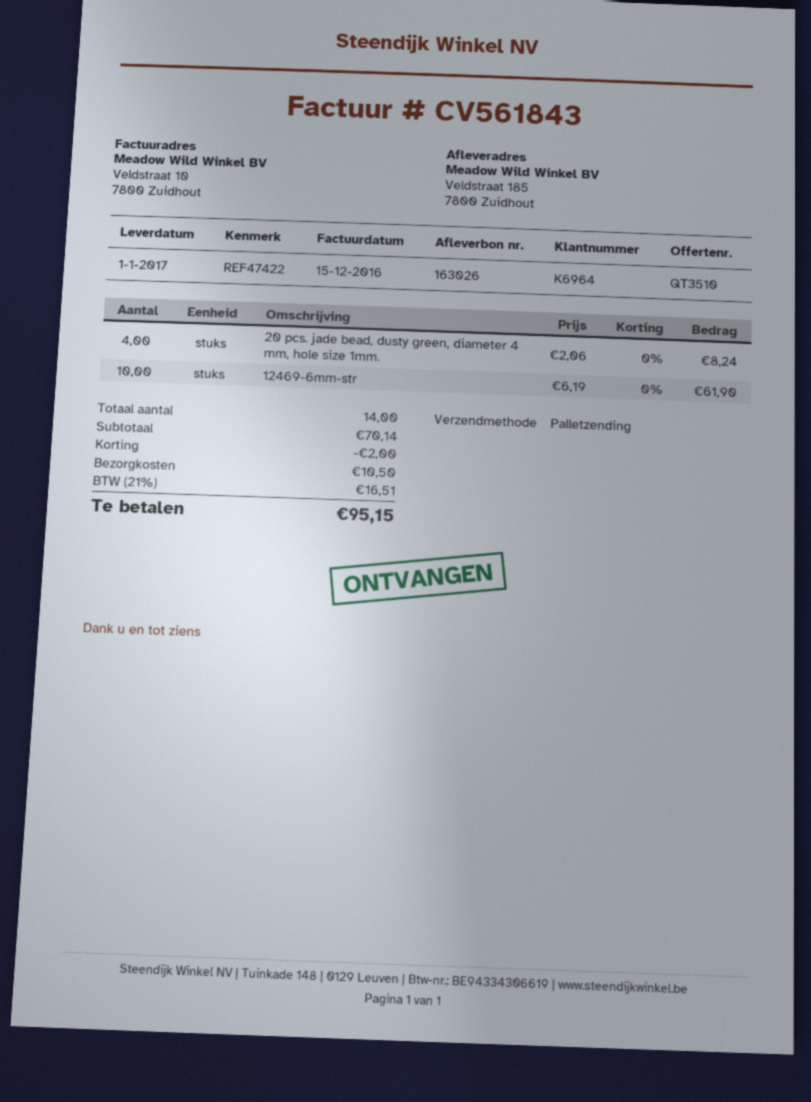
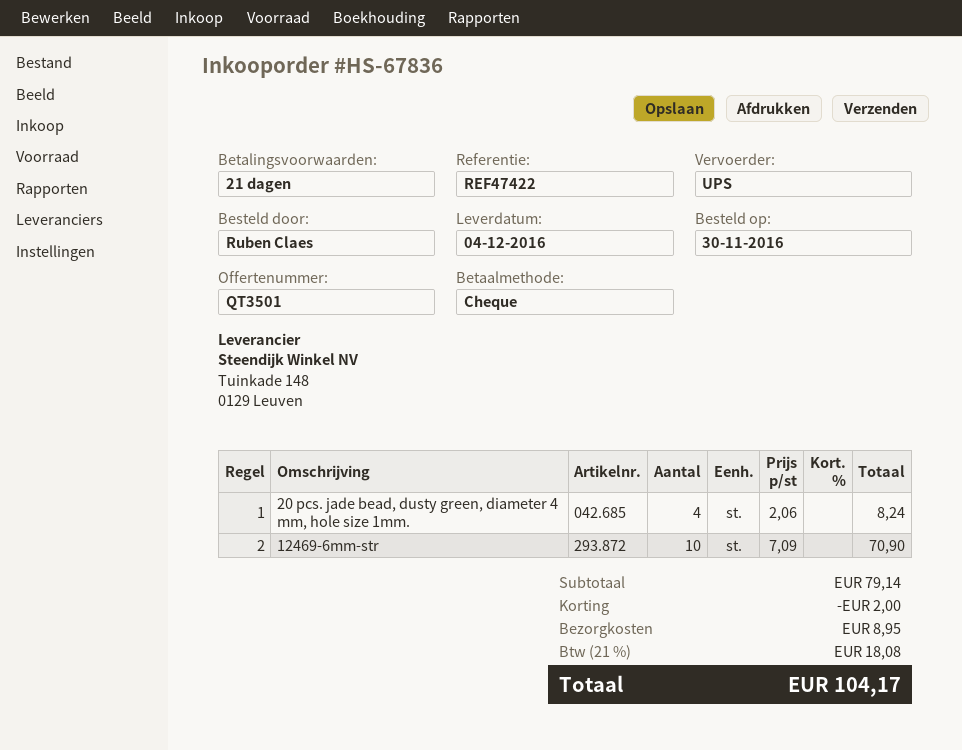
quote number: QT3510 -> QT3501
delivery date: 2017-01-01 -> 2016-12-04
shipping method: pallet freight -> UPS
12469-6mm-str: 10 x 6.19 = 61.90 -> 10 x 7.09 = 70.90
subtotal: 70.14 -> 79.14
shipping: 10.50 -> 8.95
tax: 21% = 16.51 -> 21% = 18.08
total: 95.15 -> 104.17

